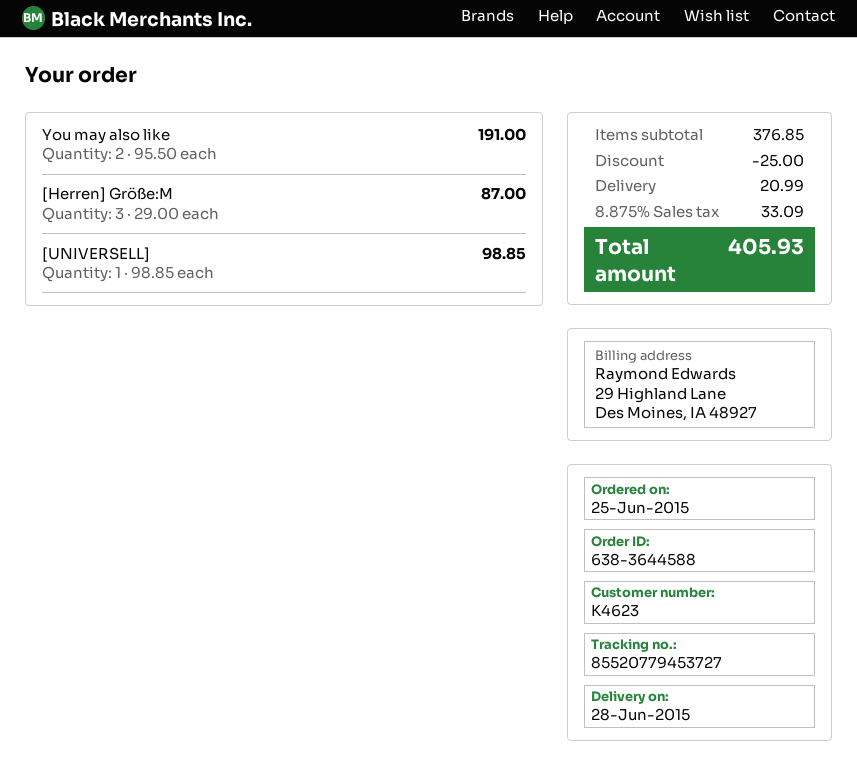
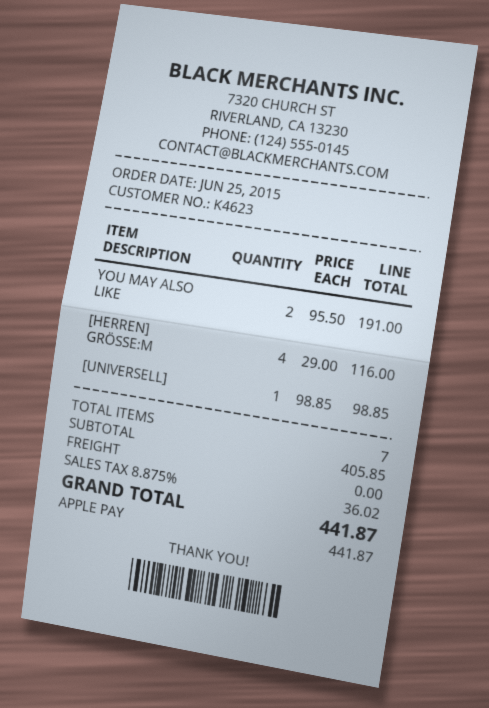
[Herren] Größe:M: 3 x 29.00 = 87.00 -> 4 x 29.00 = 116.00
subtotal: 376.85 -> 405.85
discount: 25.00 -> none
shipping: 20.99 -> 0.00
tax: 8.875% = 33.09 -> 8.875% = 36.02
total: 405.93 -> 441.87

